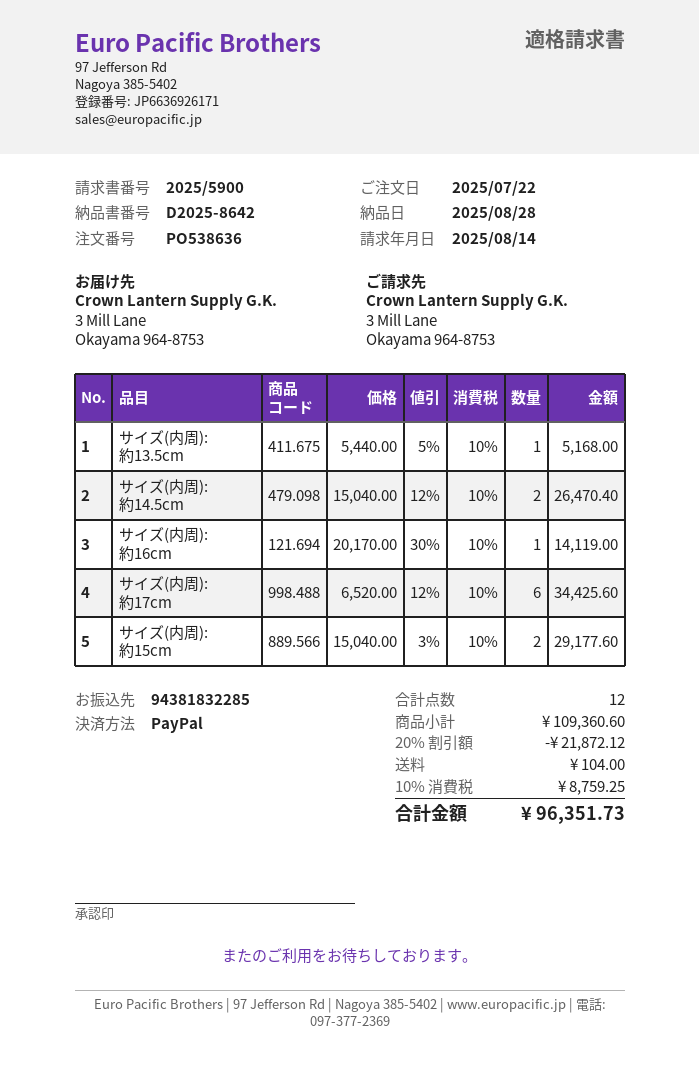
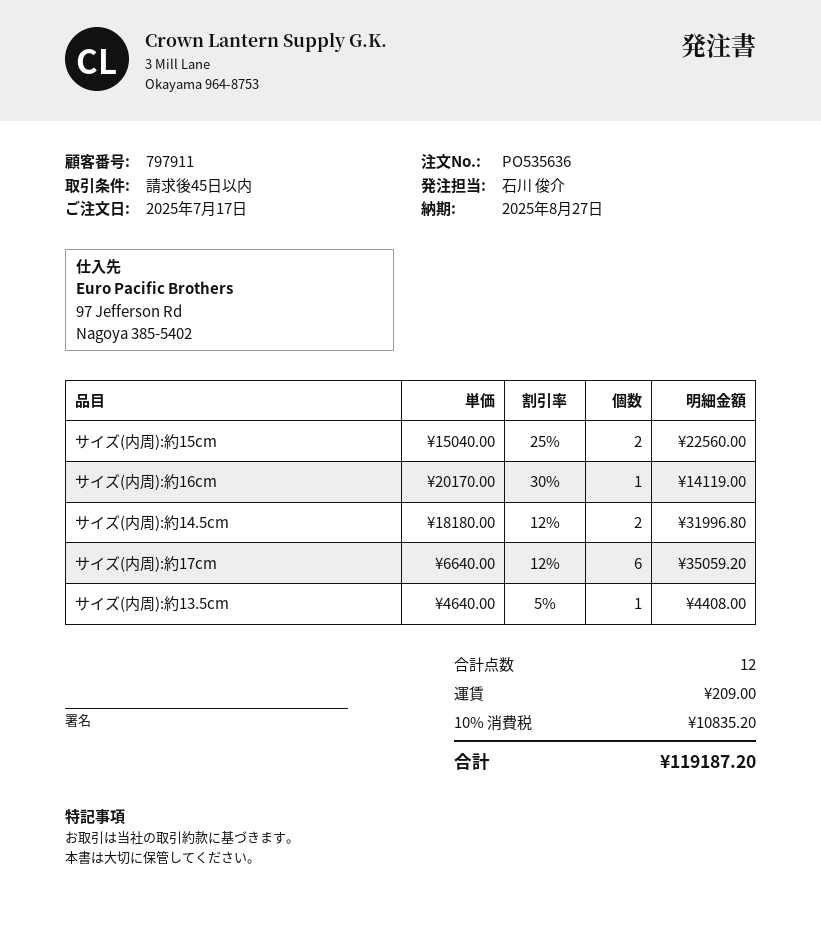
order number: PO538636 -> PO535636
order date: 2025-07-22 -> 2025-07-17
delivery date: 2025-08-28 -> 2025-08-27
サイズ(内周):約13.5cm: 1 x 5440.00 - 5% = 5168.00 -> 1 x 4640.00 - 5% = 4408.00
サイズ(内周):約14.5cm: 2 x 15040.00 - 12% = 26470.40 -> 2 x 18180.00 - 12% = 31996.80
サイズ(内周):約17cm: 6 x 6520.00 - 12% = 34425.60 -> 6 x 6640.00 - 12% = 35059.20
サイズ(内周):約15cm: 2 x 15040.00 - 3% = 29177.60 -> 2 x 15040.00 - 25% = 22560.00
discount: 20% = 21872.12 -> none
shipping: 104.00 -> 209.00
tax: 10% = 8759.25 -> 10% = 10835.20
total: 96351.73 -> 119187.20

